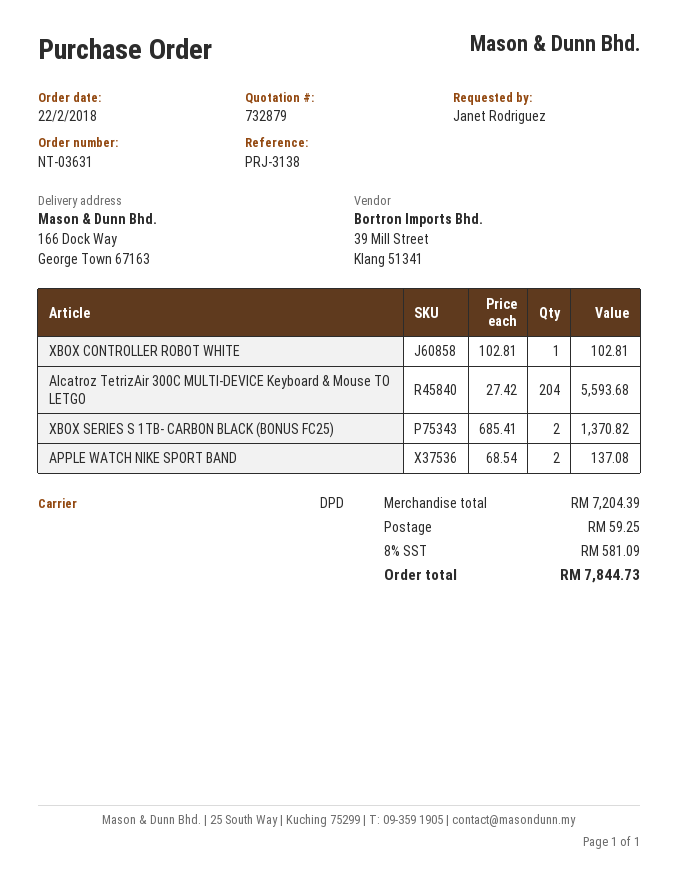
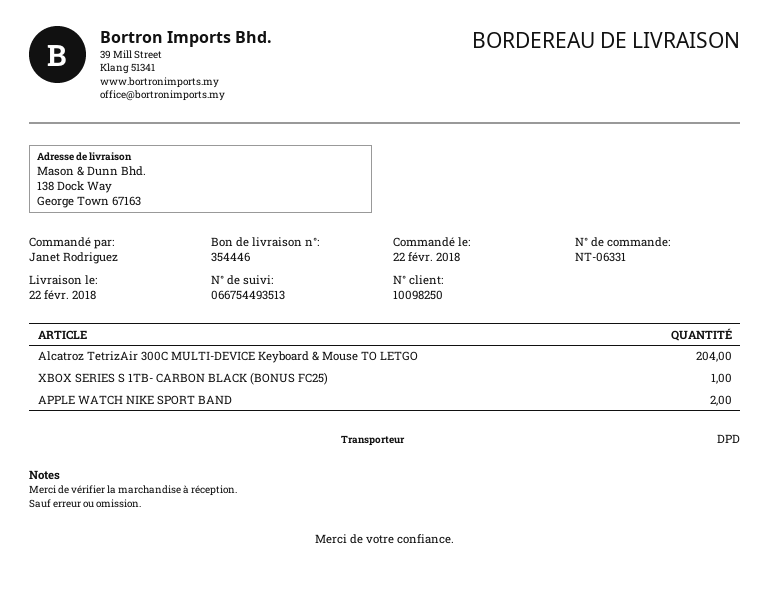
order number: NT-03631 -> NT-06331
ship to: 166 Dock Way, George Town 67163 -> 138 Dock Way, George Town 67163
XBOX CONTROLLER ROBOT WHITE: 1 -> none
XBOX SERIES S 1TB- CARBON BLACK (BONUS FC25): 2 -> 1

